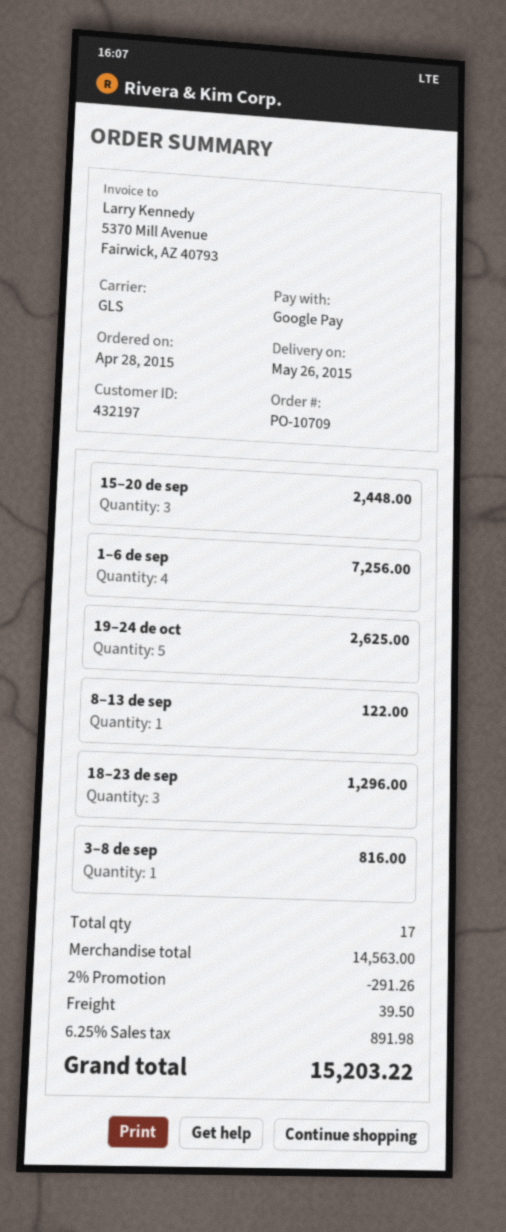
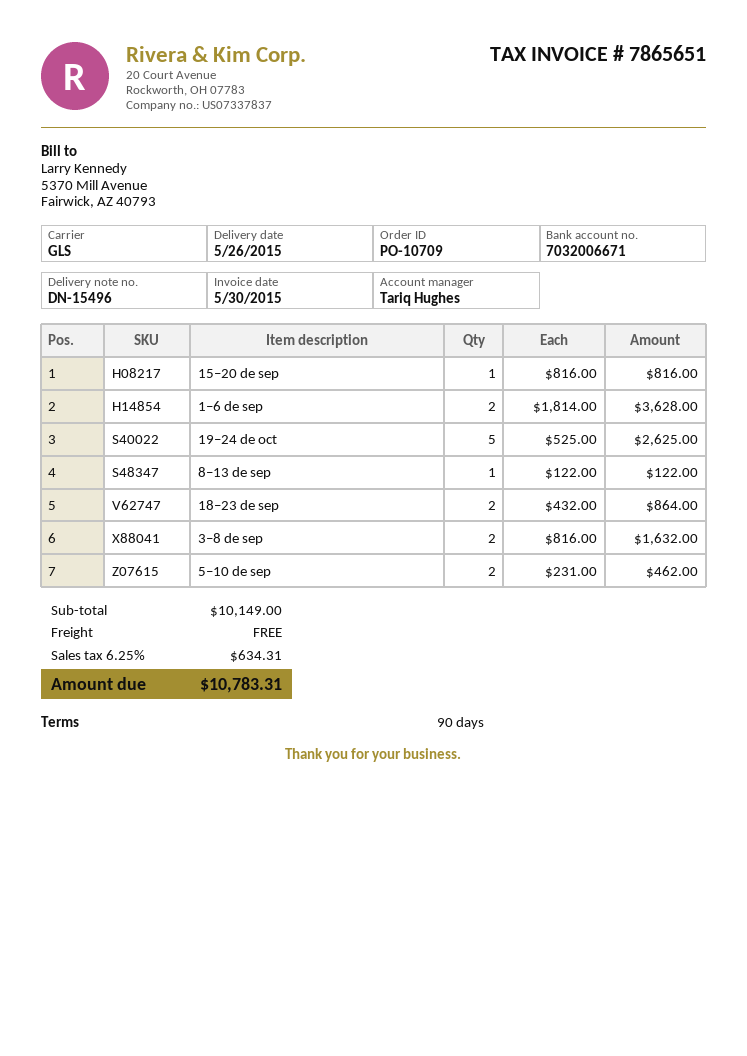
15–20 de sep: 3 for 2448.00 -> 1 for 816.00
1–6 de sep: 4 for 7256.00 -> 2 for 3628.00
18–23 de sep: 3 for 1296.00 -> 2 for 864.00
3–8 de sep: 1 for 816.00 -> 2 for 1632.00
5–10 de sep: none -> 2 for 462.00
subtotal: 14563.00 -> 10149.00
discount: 2% = 291.26 -> none
shipping: 39.50 -> 0.00
tax: 6.25% = 891.98 -> 6.25% = 634.31
total: 15203.22 -> 10783.31

